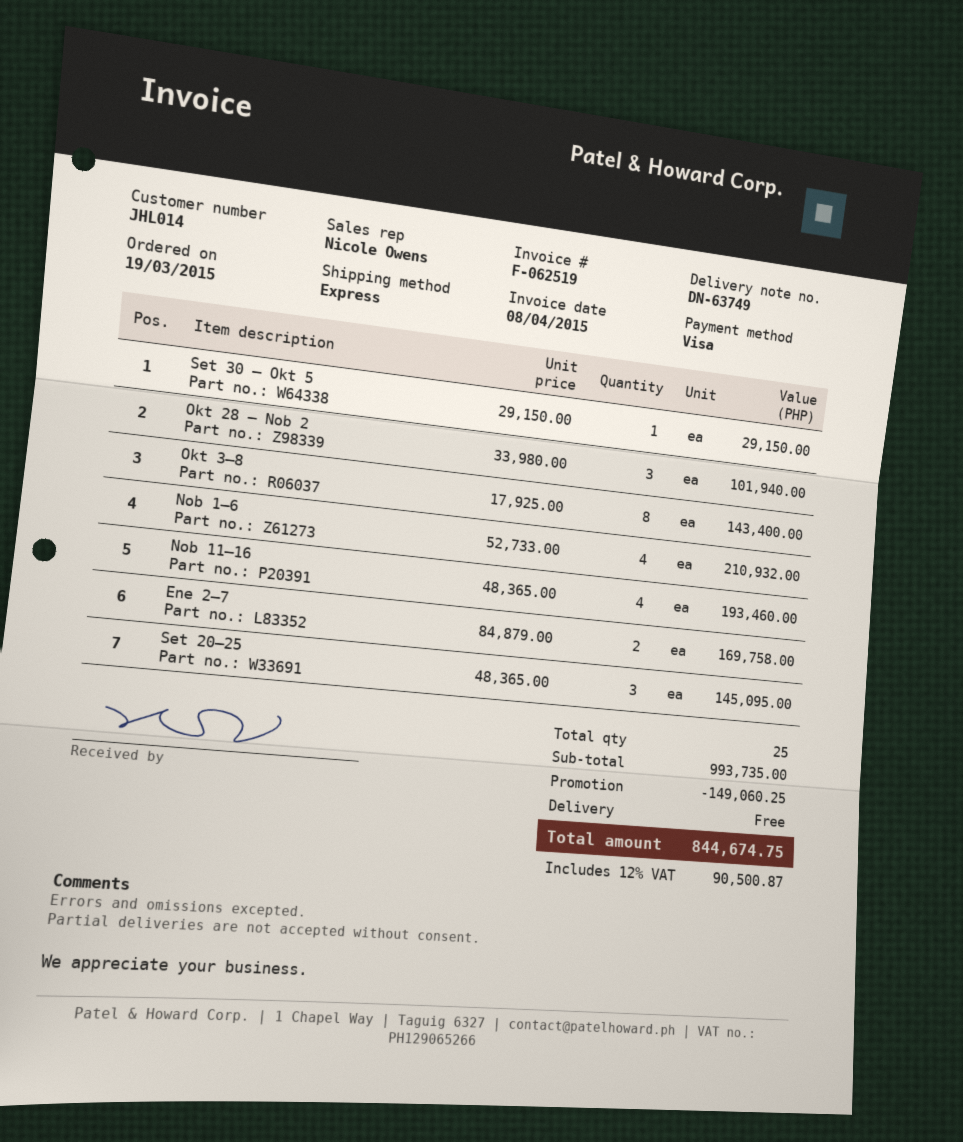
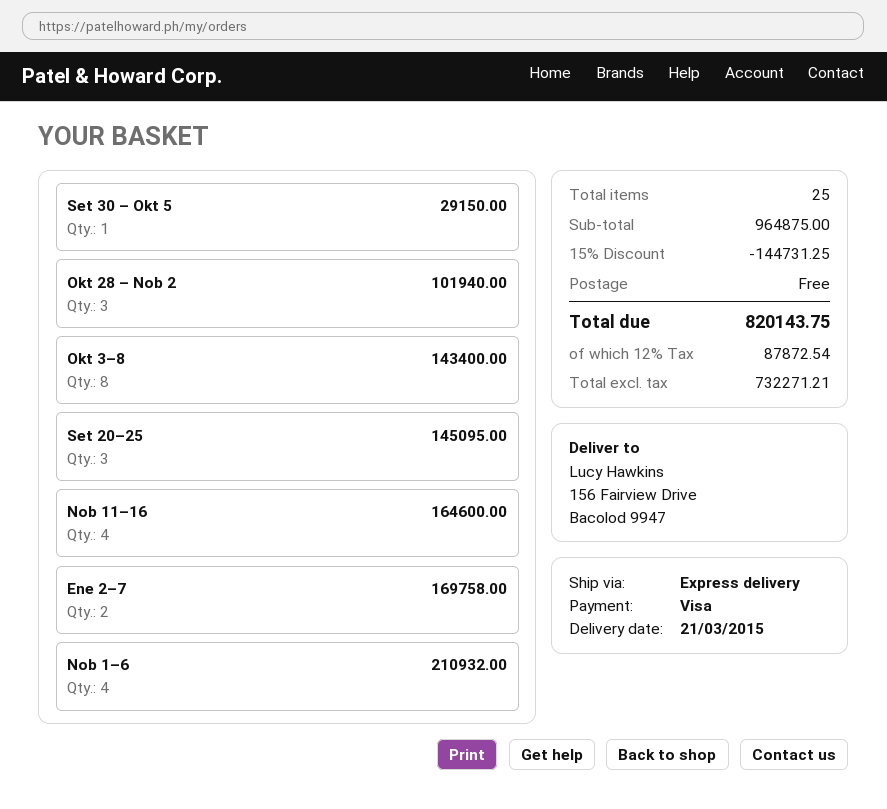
Nob 11–16: 4 for 193460.00 -> 4 for 164600.00
subtotal: 993735.00 -> 964875.00
discount: 149060.25 -> 144731.25
tax: 12% = 90500.87 -> 12% = 87872.54
total: 844674.75 -> 820143.75

